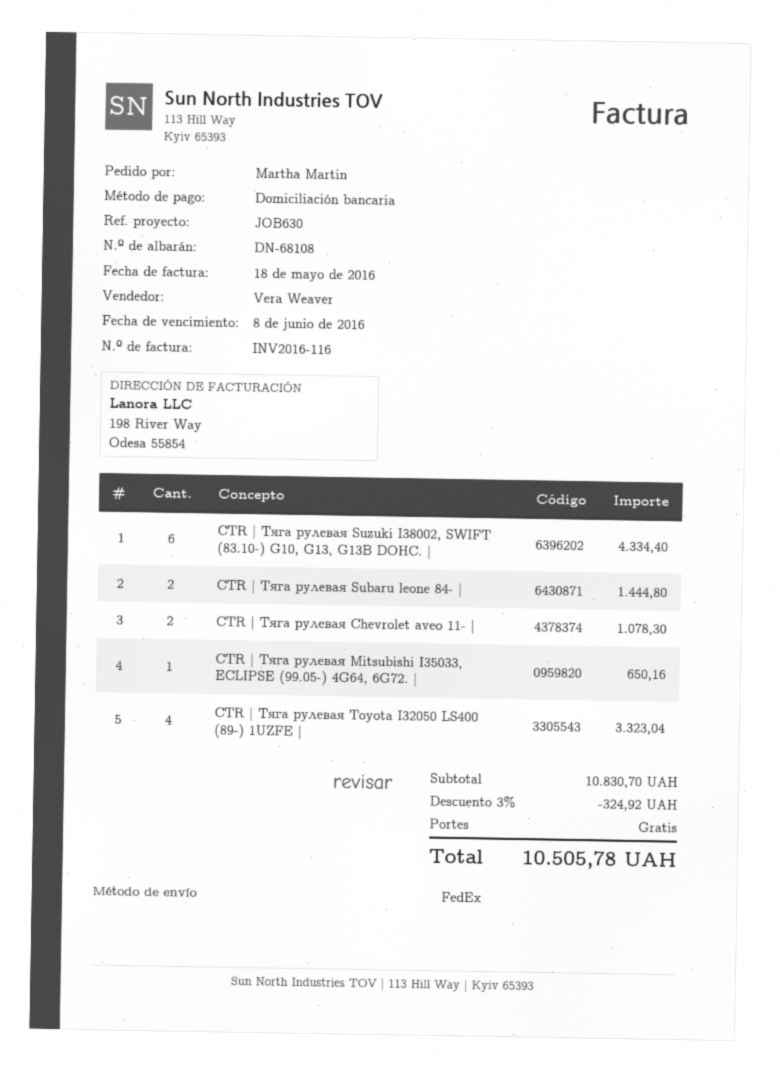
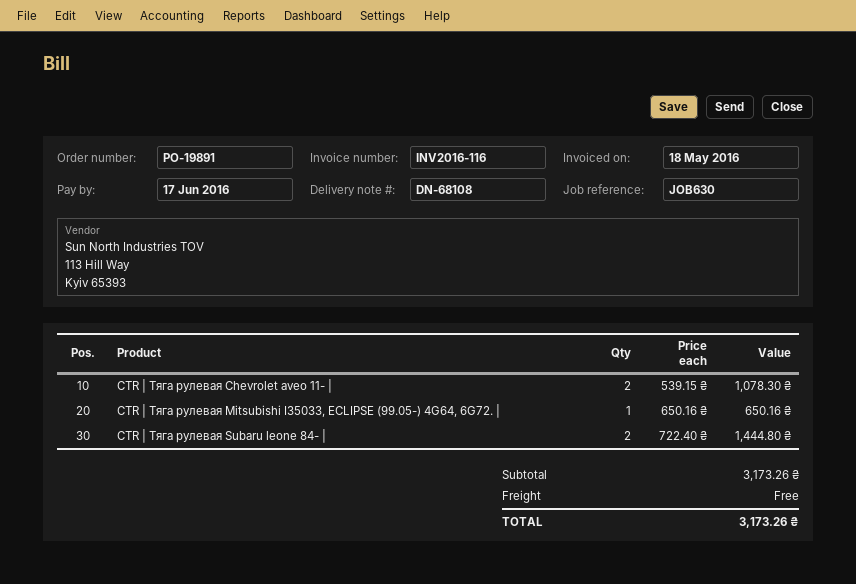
due date: 2016-06-08 -> 2016-06-17
CTR | Тяга рулевая Suzuki I38002, SWIFT (83.10-) G10, G13, G13B DOHC. |: 6 for 4334.40 -> none
CTR | Тяга рулевая Toyota I32050 LS400 (89-) 1UZFE |: 4 for 3323.04 -> none
subtotal: 10830.70 -> 3173.26
discount: 3% = 324.92 -> none
total: 10505.78 -> 3173.26

